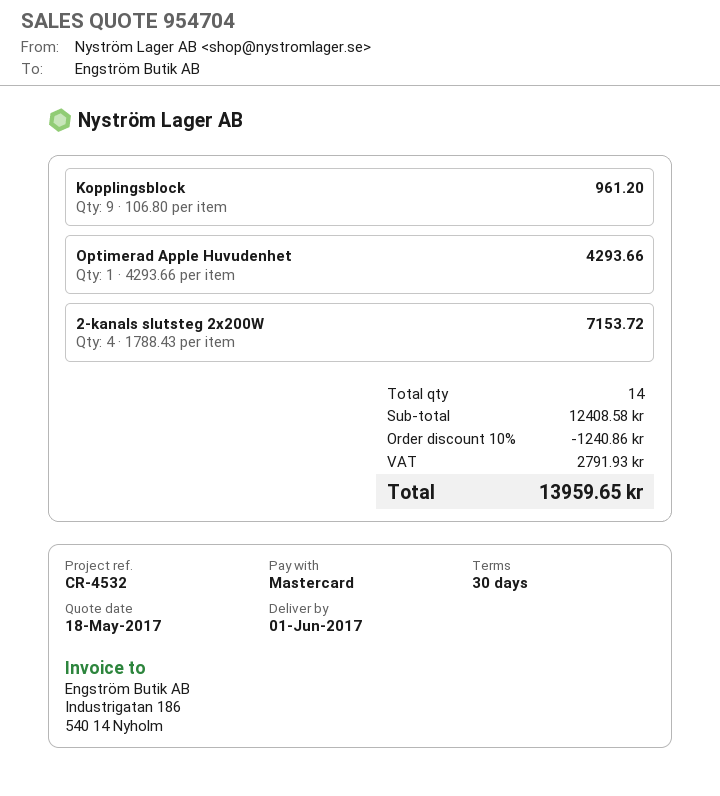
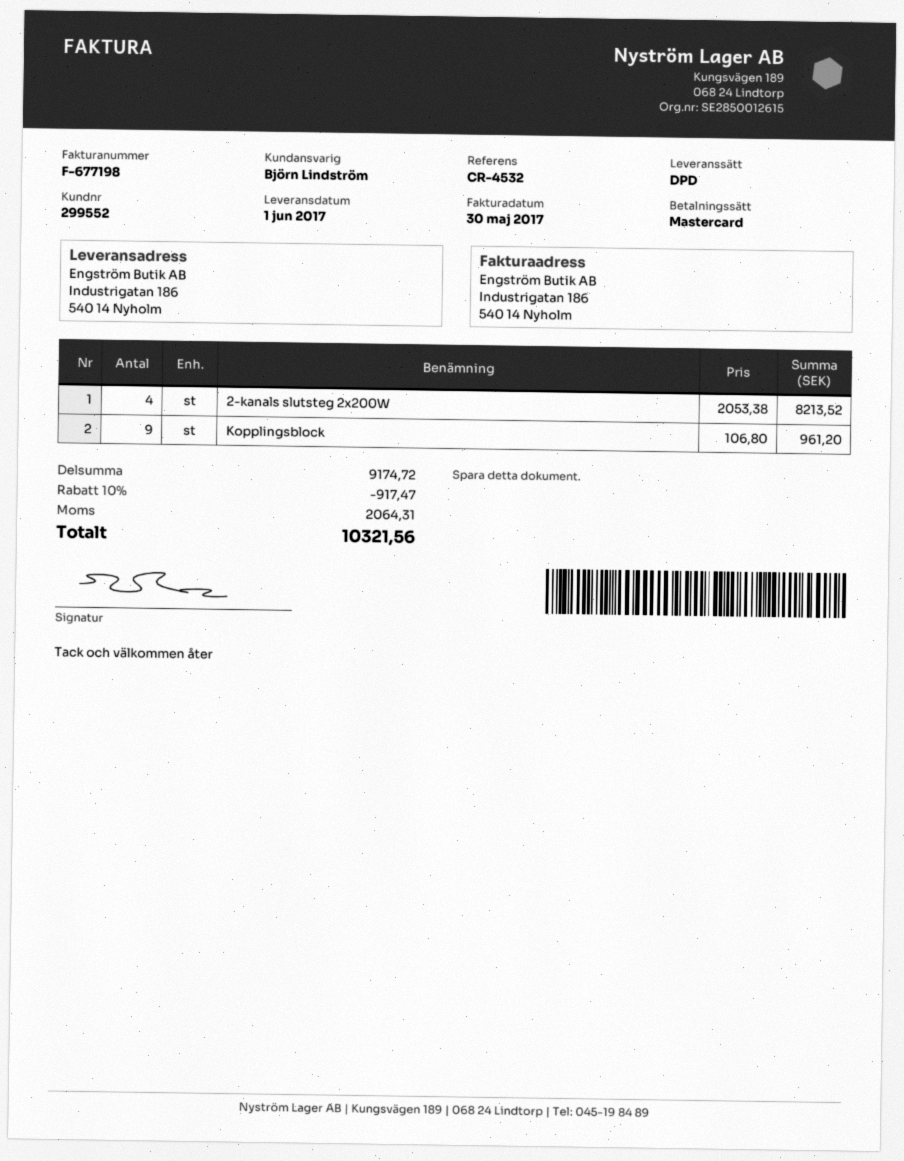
Optimerad Apple Huvudenhet: 1 x 4293.66 = 4293.66 -> none
2-kanals slutsteg 2x200W: 4 x 1788.43 = 7153.72 -> 4 x 2053.38 = 8213.52
subtotal: 12408.58 -> 9174.72
discount: 10% = 1240.86 -> 10% = 917.47
tax: 2791.93 -> 2064.31
total: 13959.65 -> 10321.56

